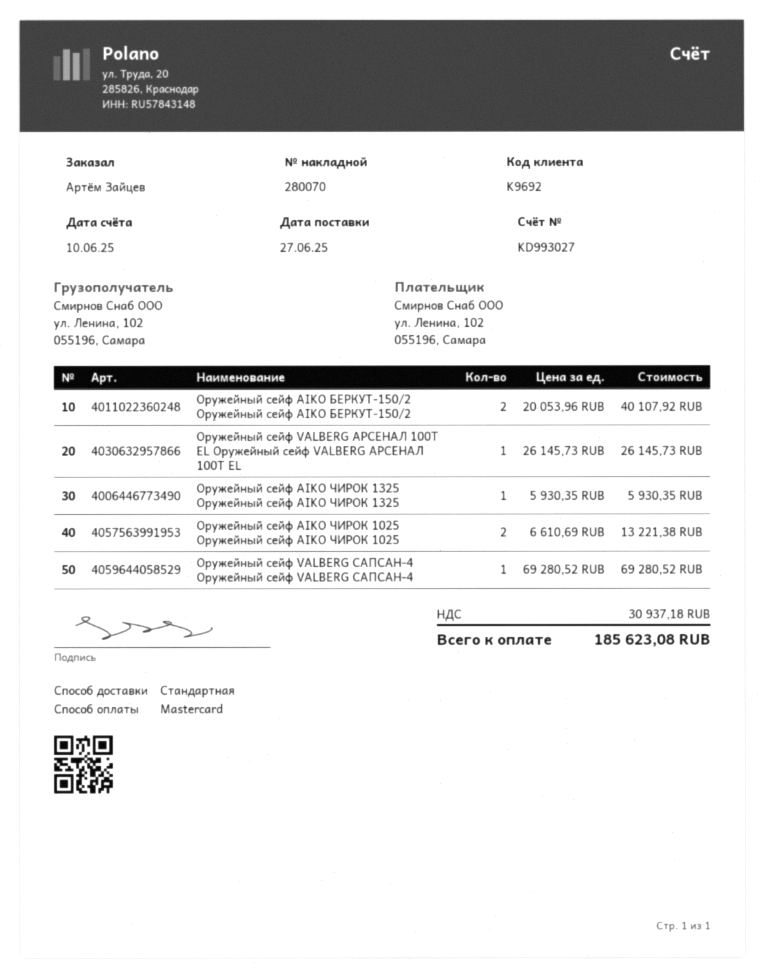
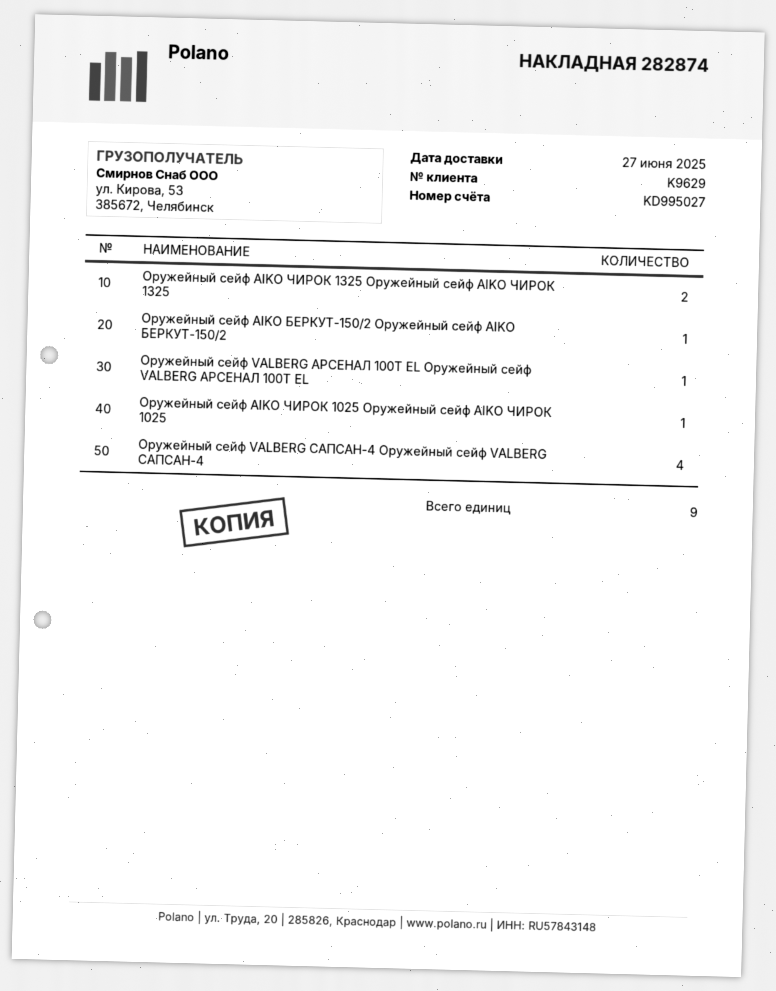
delivery note number: 280070 -> 282874
invoice number: KD993027 -> KD995027
customer number: K9692 -> K9629
ship to: ул. Ленина, 102, 055196, Самара -> ул. Кирова, 53, 385672, Челябинск
Оружейный сейф AIKO БЕРКУТ-150/2 Оружейный сейф AIKO БЕРКУТ-150/2: 2 -> 1
Оружейный сейф AIKO ЧИРОК 1325 Оружейный сейф AIKO ЧИРОК 1325: 1 -> 2
Оружейный сейф AIKO ЧИРОК 1025 Оружейный сейф AIKO ЧИРОК 1025: 2 -> 1
Оружейный сейф VALBERG САПСАН-4 Оружейный сейф VALBERG САПСАН-4: 1 -> 4

